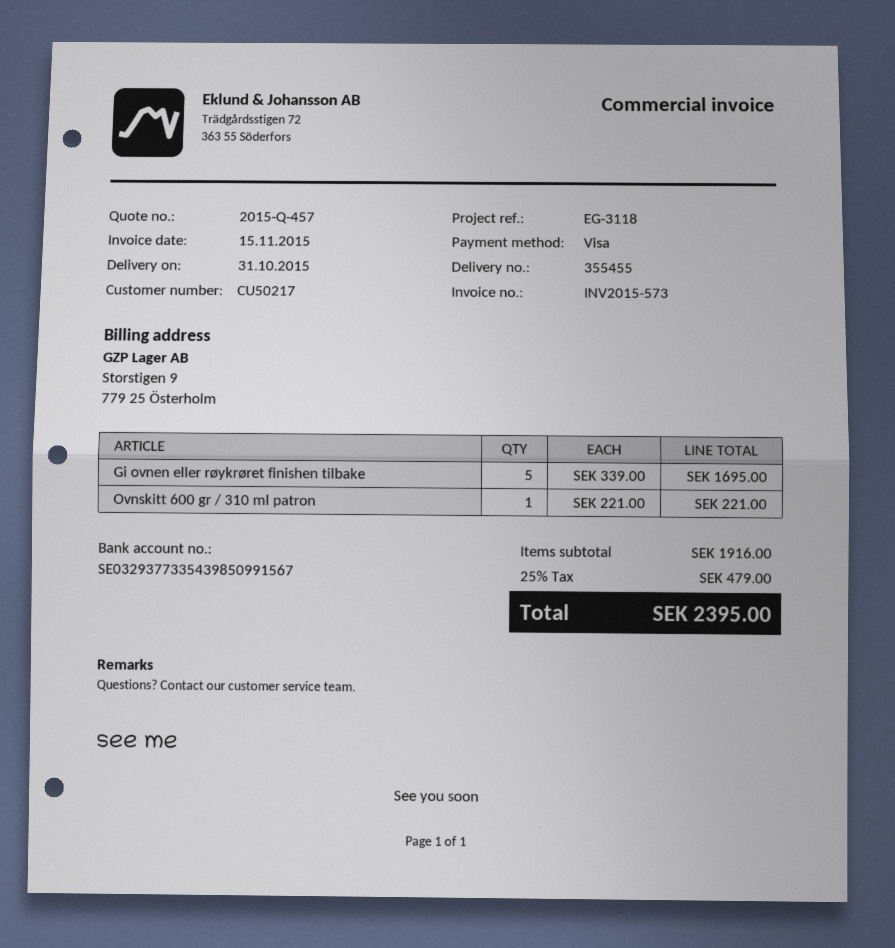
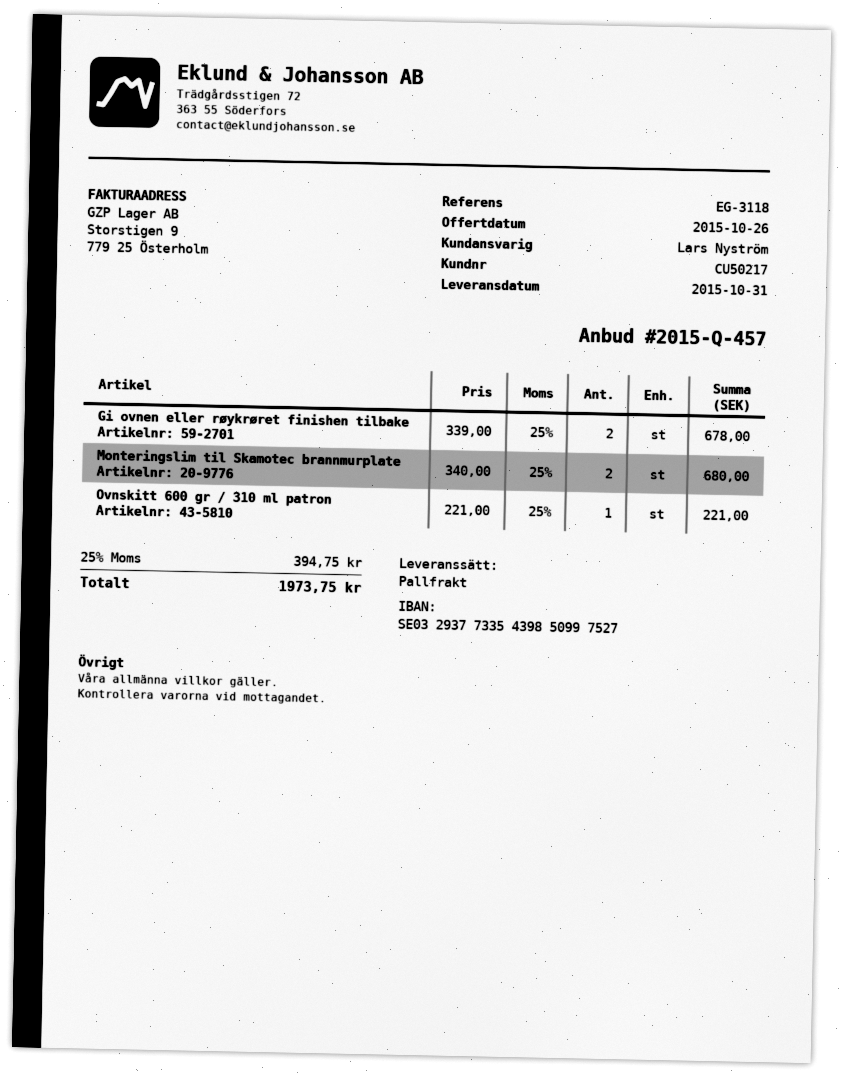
bank account: SE0329377335439850991567 -> SE0329377335439850997527
Gi ovnen eller røykrøret finishen tilbake: 5 x 339.00 = 1695.00 -> 2 x 339.00 = 678.00
Monteringslim til Skamotec brannmurplate: none -> 2 x 340.00 = 680.00
tax: 25% = 479.00 -> 25% = 394.75
total: 2395.00 -> 1973.75

